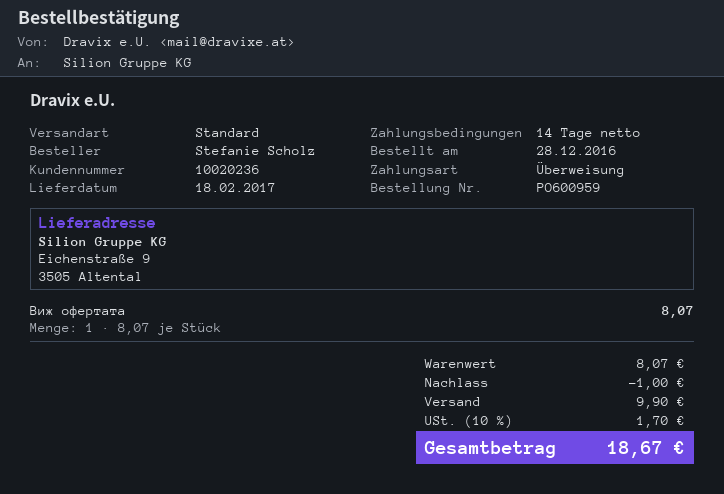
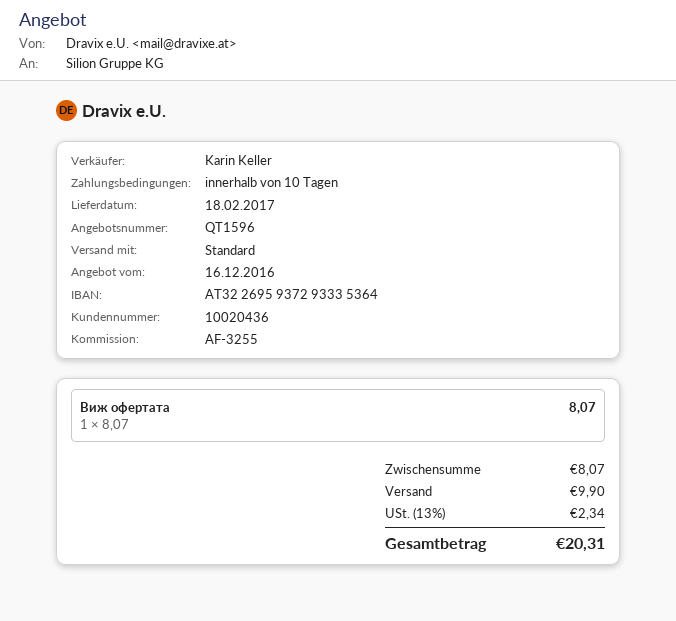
payment terms: 14 days -> 10 days
customer number: 10020236 -> 10020436
discount: 1.00 -> none
tax: 10% = 1.70 -> 13% = 2.34
total: 18.67 -> 20.31

